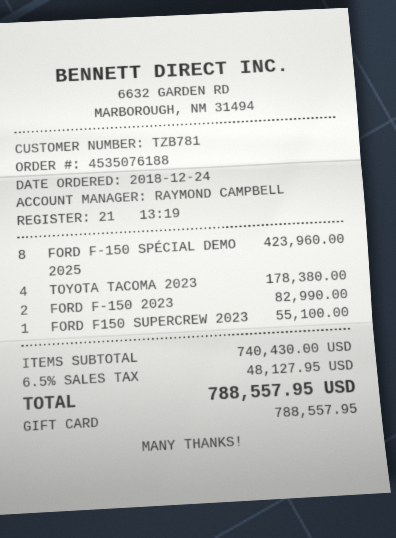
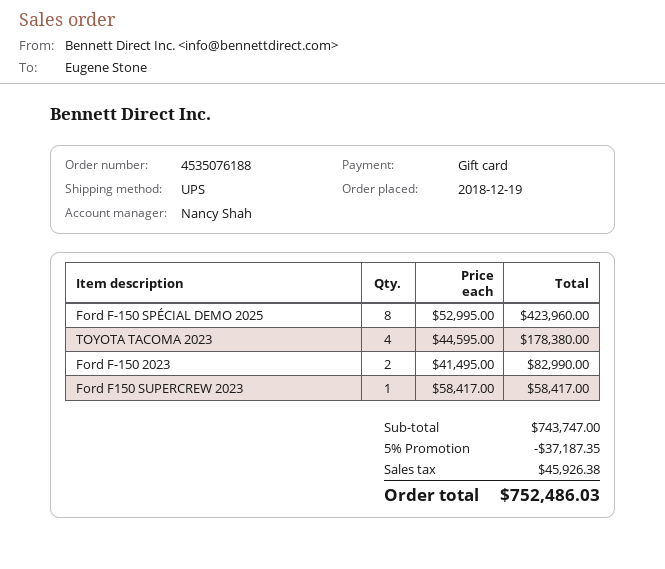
order date: 2018-12-24 -> 2018-12-19
sales rep: RAYMOND CAMPBELL -> Nancy Shah
FORD F150 SUPERCREW 2023: 1 for 55100.00 -> 1 for 58417.00
subtotal: 740430.00 -> 743747.00
discount: none -> 5% = 37187.35
tax: 48127.95 -> 45926.38
total: 788557.95 -> 752486.03

